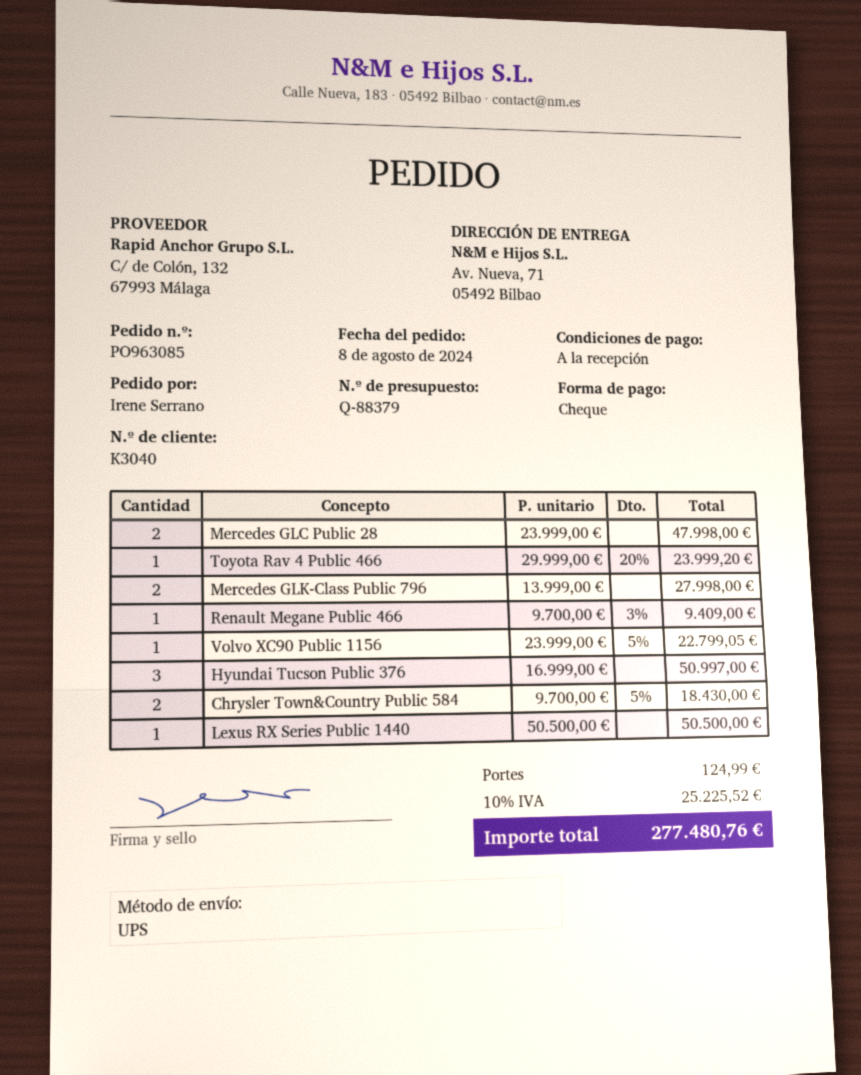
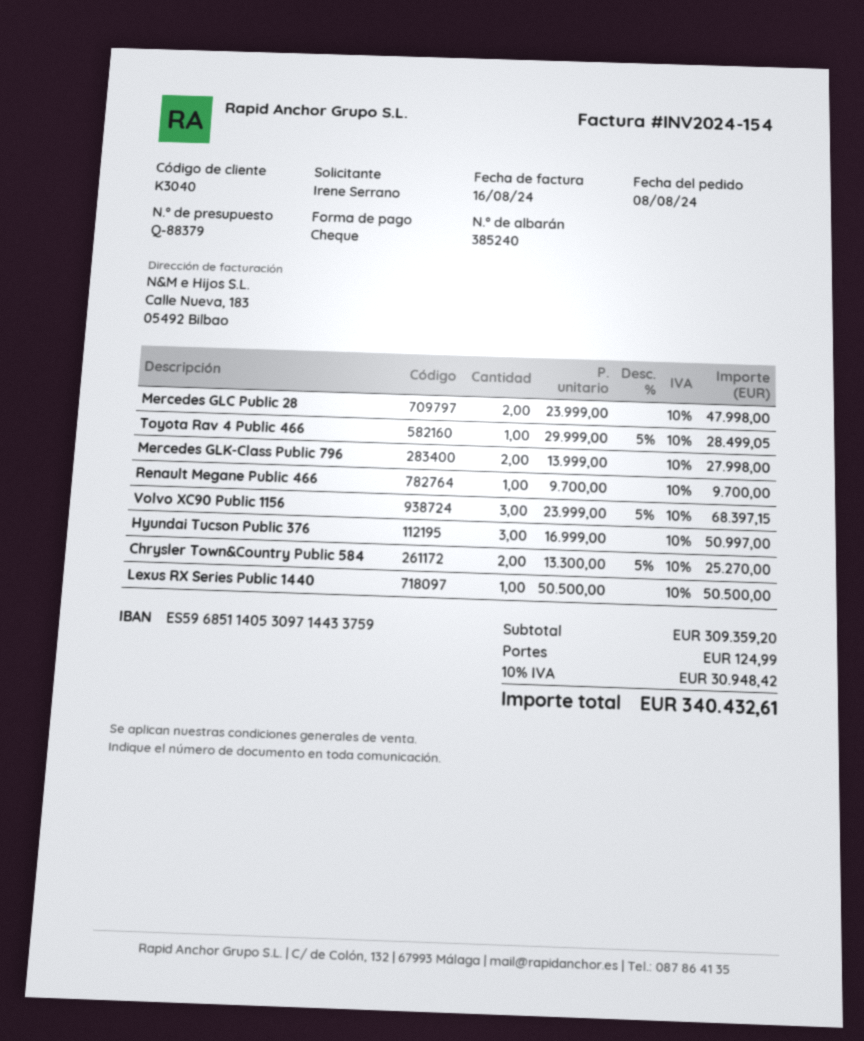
Toyota Rav 4 Public 466: 1 x 29999.00 - 20% = 23999.20 -> 1 x 29999.00 - 5% = 28499.05
Renault Megane Public 466: 1 x 9700.00 - 3% = 9409.00 -> 1 x 9700.00 = 9700.00
Volvo XC90 Public 1156: 1 x 23999.00 - 5% = 22799.05 -> 3 x 23999.00 - 5% = 68397.15
Chrysler Town&Country Public 584: 2 x 9700.00 - 5% = 18430.00 -> 2 x 13300.00 - 5% = 25270.00
tax: 10% = 25225.52 -> 10% = 30948.42
total: 277480.76 -> 340432.61

